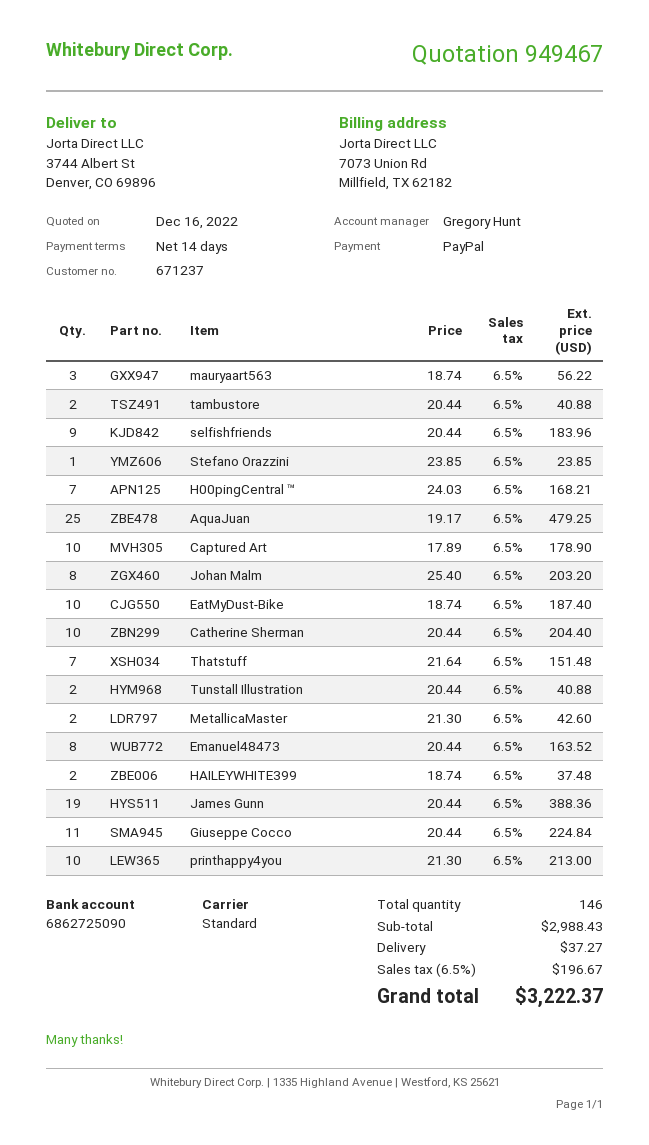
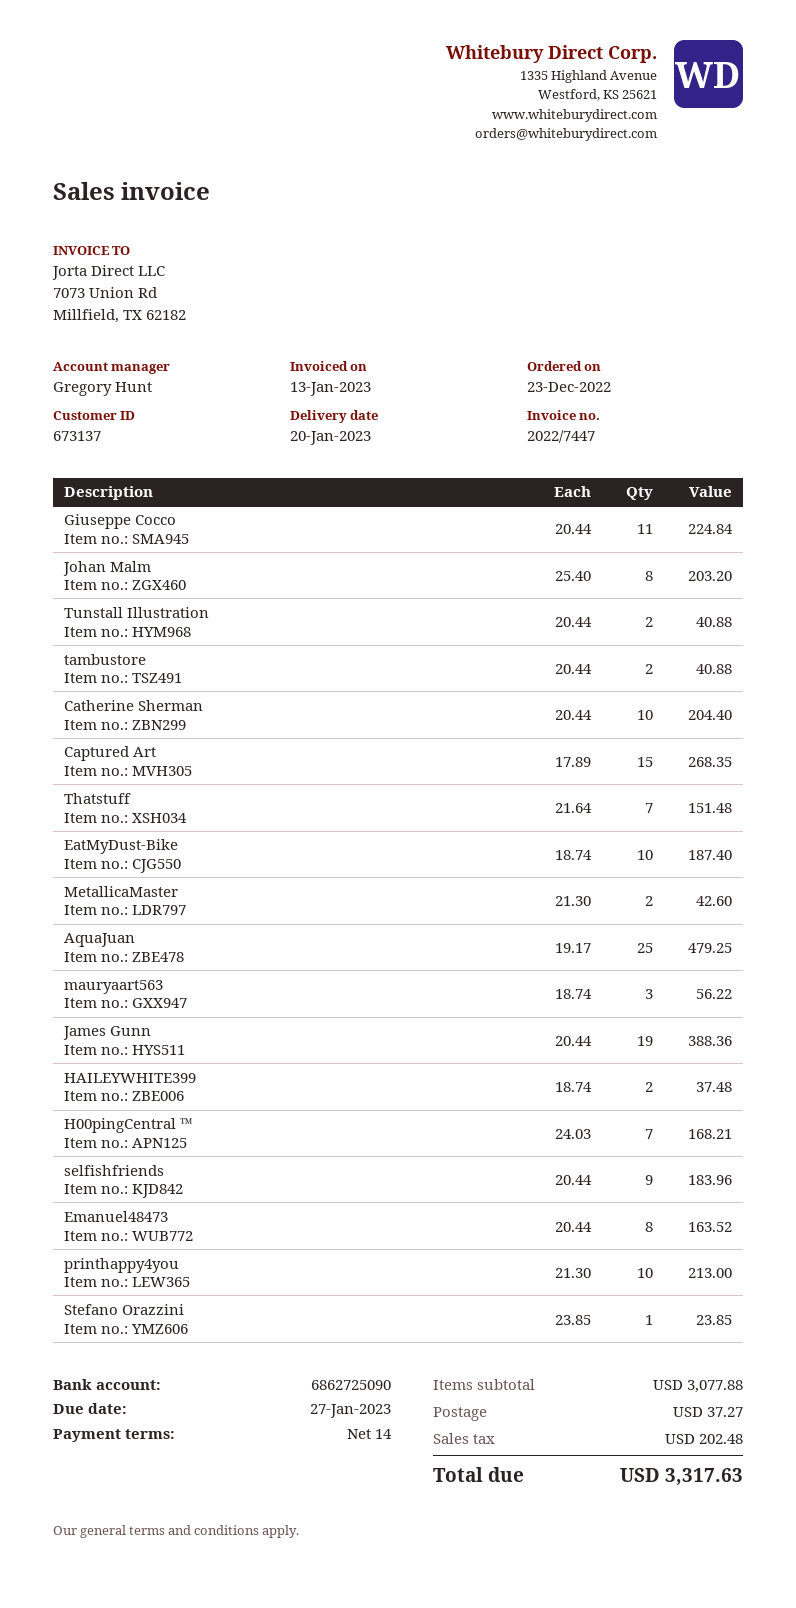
customer number: 671237 -> 673137
Captured Art: 10 x 17.89 = 178.90 -> 15 x 17.89 = 268.35
subtotal: 2988.43 -> 3077.88
tax: 196.67 -> 202.48
total: 3222.37 -> 3317.63

